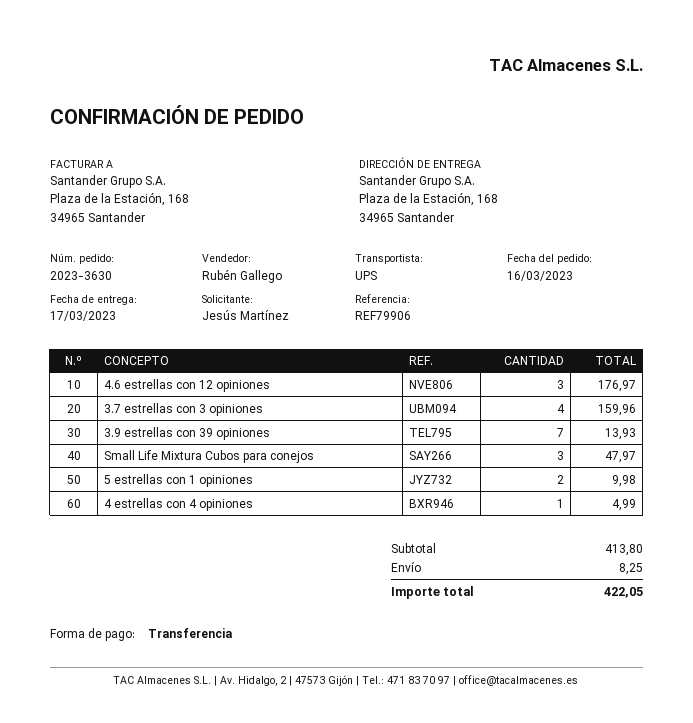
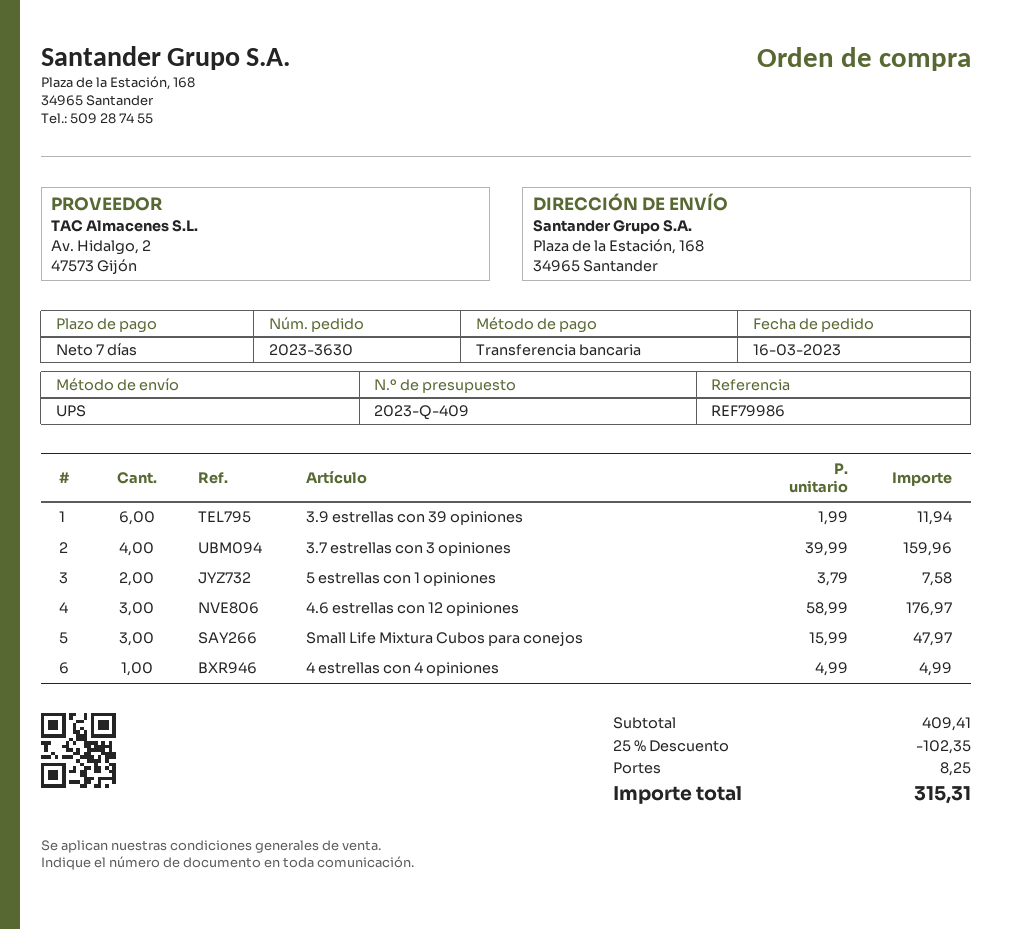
reference: REF79906 -> REF79986
3.9 estrellas con 39 opiniones: 7 for 13.93 -> 6 for 11.94
5 estrellas con 1 opiniones: 2 for 9.98 -> 2 for 7.58
subtotal: 413.80 -> 409.41
discount: none -> 25% = 102.35
total: 422.05 -> 315.31

